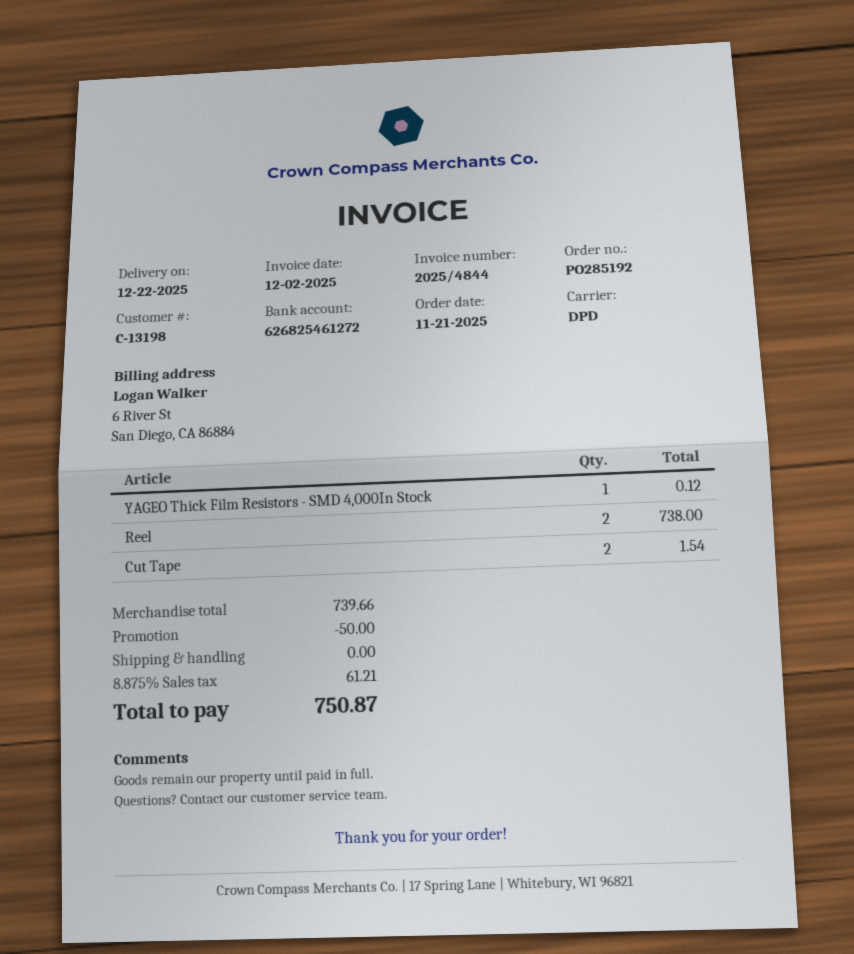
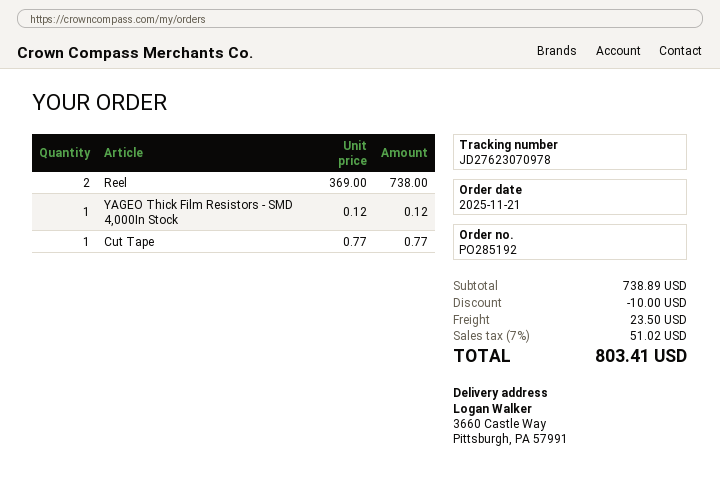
Cut Tape: 2 for 1.54 -> 1 for 0.77
subtotal: 739.66 -> 738.89
discount: 50.00 -> 10.00
shipping: 0.00 -> 23.50
tax: 8.875% = 61.21 -> 7% = 51.02
total: 750.87 -> 803.41

